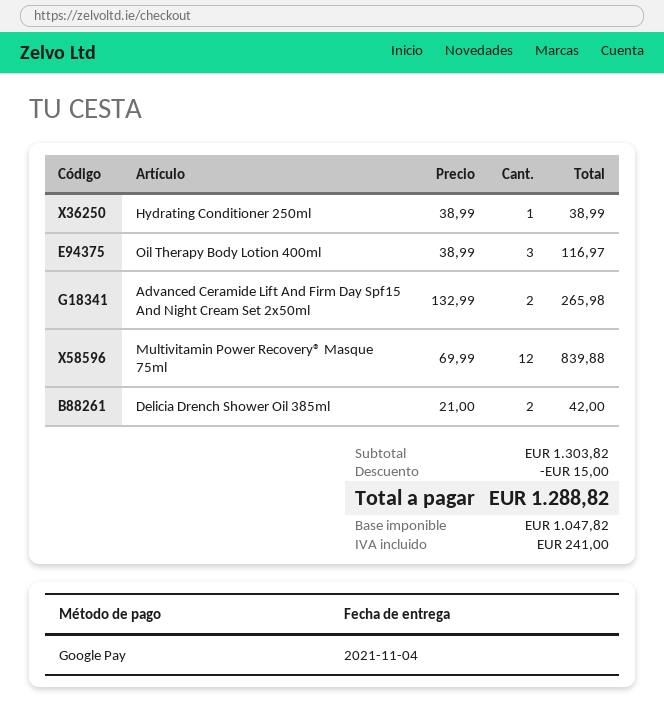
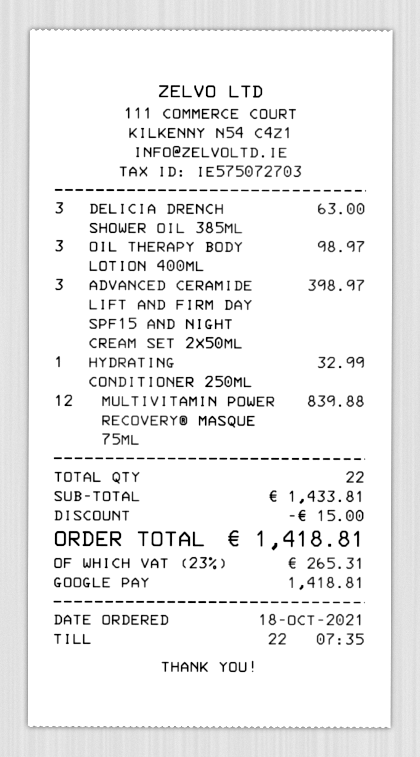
Hydrating Conditioner 250ml: 1 for 38.99 -> 1 for 32.99
Oil Therapy Body Lotion 400ml: 3 for 116.97 -> 3 for 98.97
Advanced Ceramide Lift And Firm Day Spf15 And Night Cream Set 2x50ml: 2 for 265.98 -> 3 for 398.97
Delicia Drench Shower Oil 385ml: 2 for 42.00 -> 3 for 63.00
subtotal: 1303.82 -> 1433.81
tax: 241.00 -> 265.31
total: 1288.82 -> 1418.81

